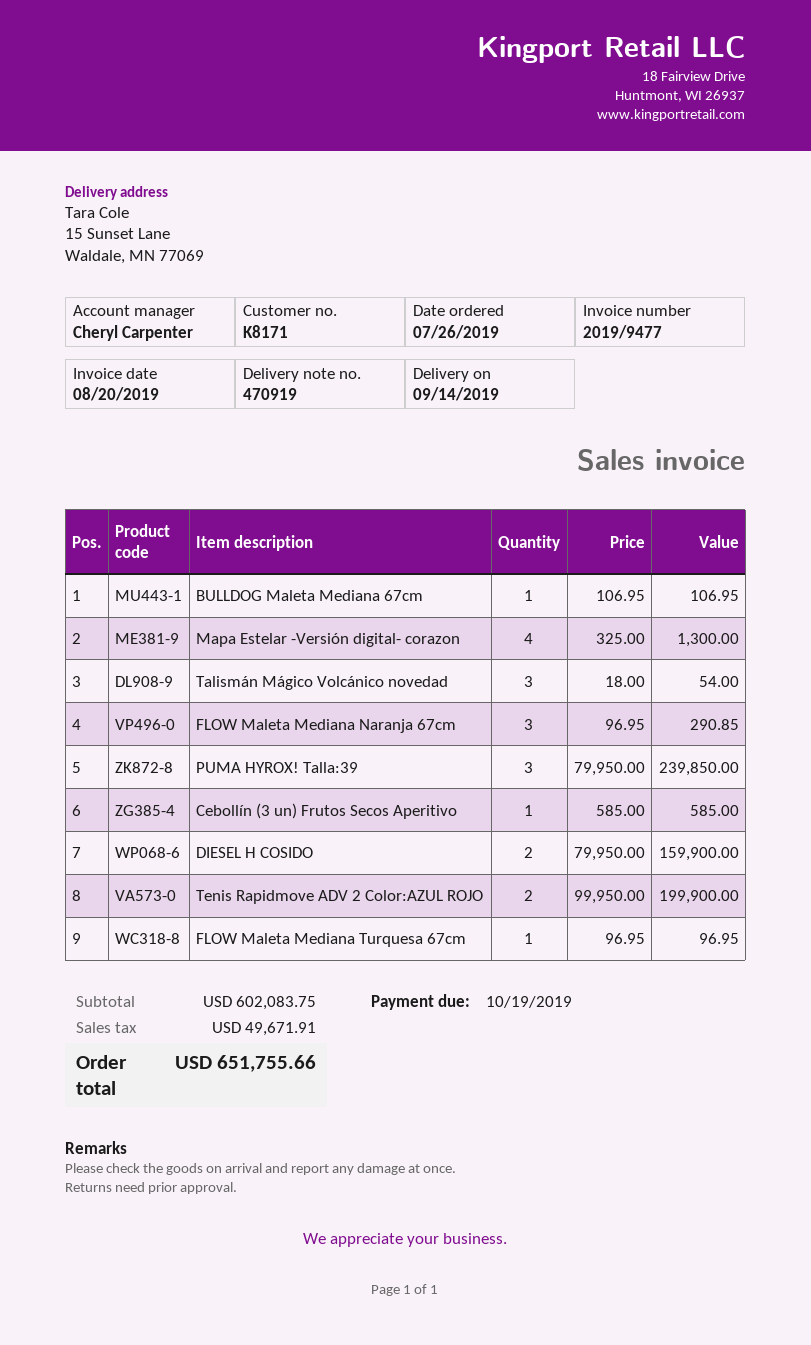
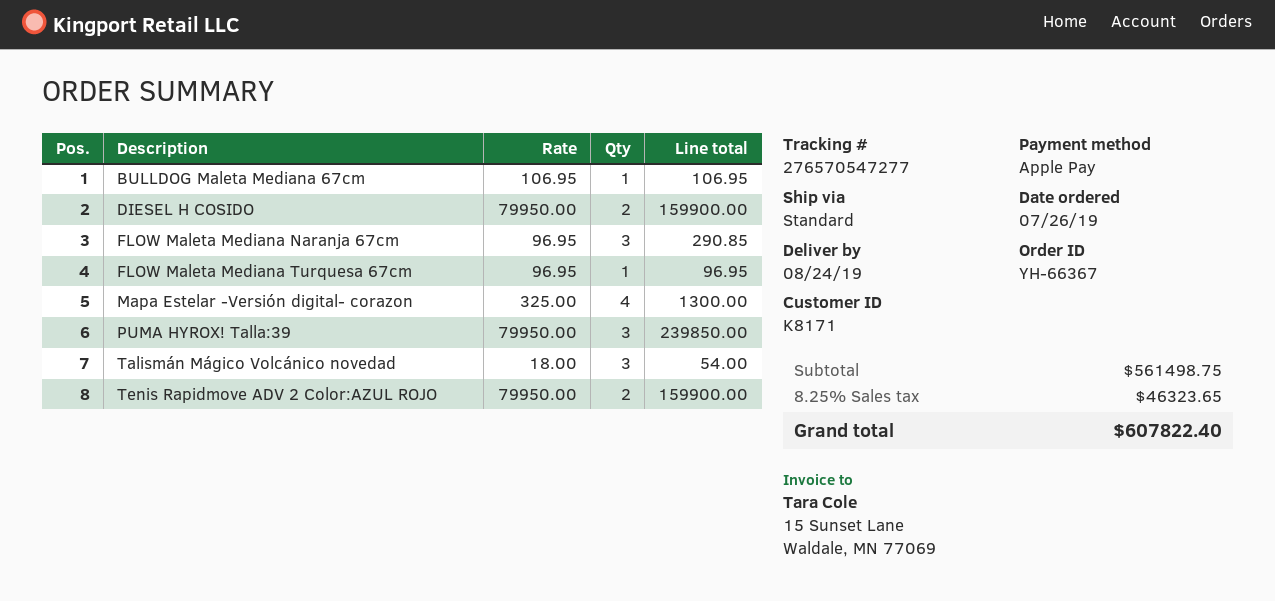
delivery date: 2019-09-14 -> 2019-08-24
Cebollín (3 un) Frutos Secos Aperitivo: 1 x 585.00 = 585.00 -> none
Tenis Rapidmove ADV 2 Color:AZUL ROJO: 2 x 99950.00 = 199900.00 -> 2 x 79950.00 = 159900.00
subtotal: 602083.75 -> 561498.75
tax: 49671.91 -> 46323.65
total: 651755.66 -> 607822.40

